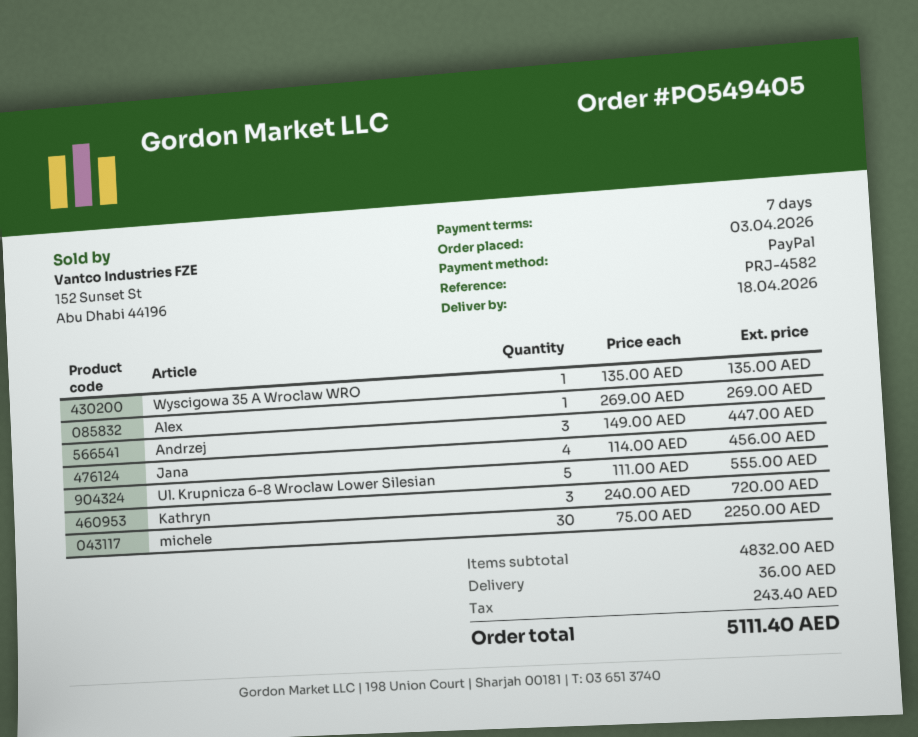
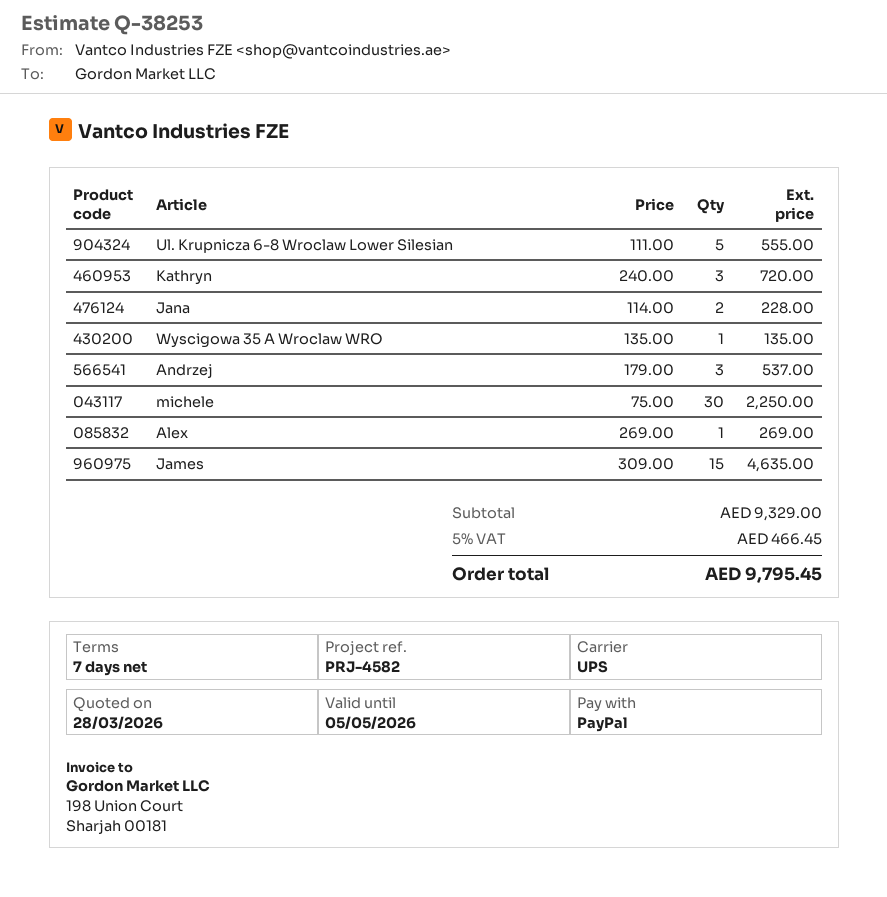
Andrzej: 3 x 149.00 = 447.00 -> 3 x 179.00 = 537.00
Jana: 4 x 114.00 = 456.00 -> 2 x 114.00 = 228.00
James: none -> 15 x 309.00 = 4635.00
subtotal: 4832.00 -> 9329.00
shipping: 36.00 -> none
tax: 243.40 -> 466.45
total: 5111.40 -> 9795.45

